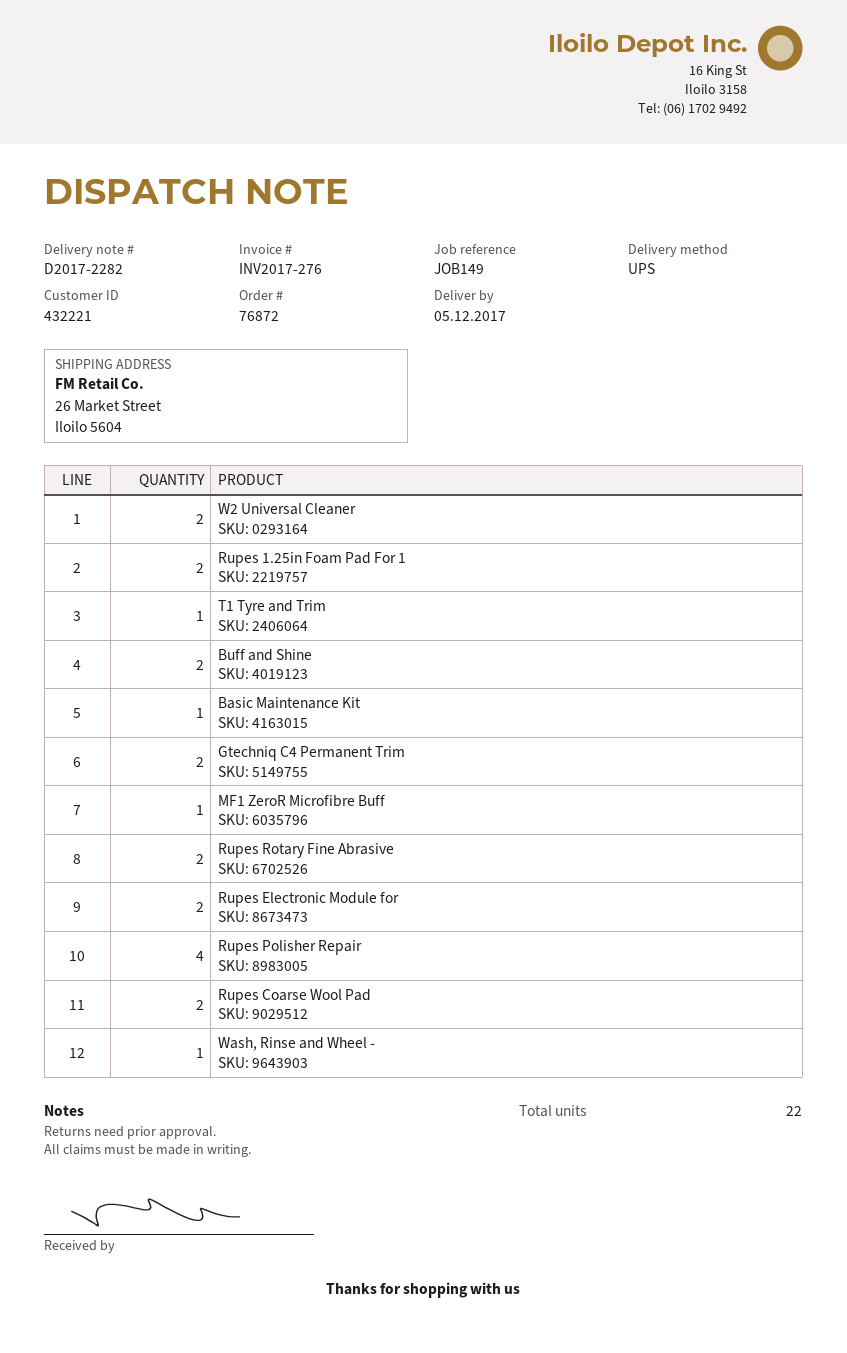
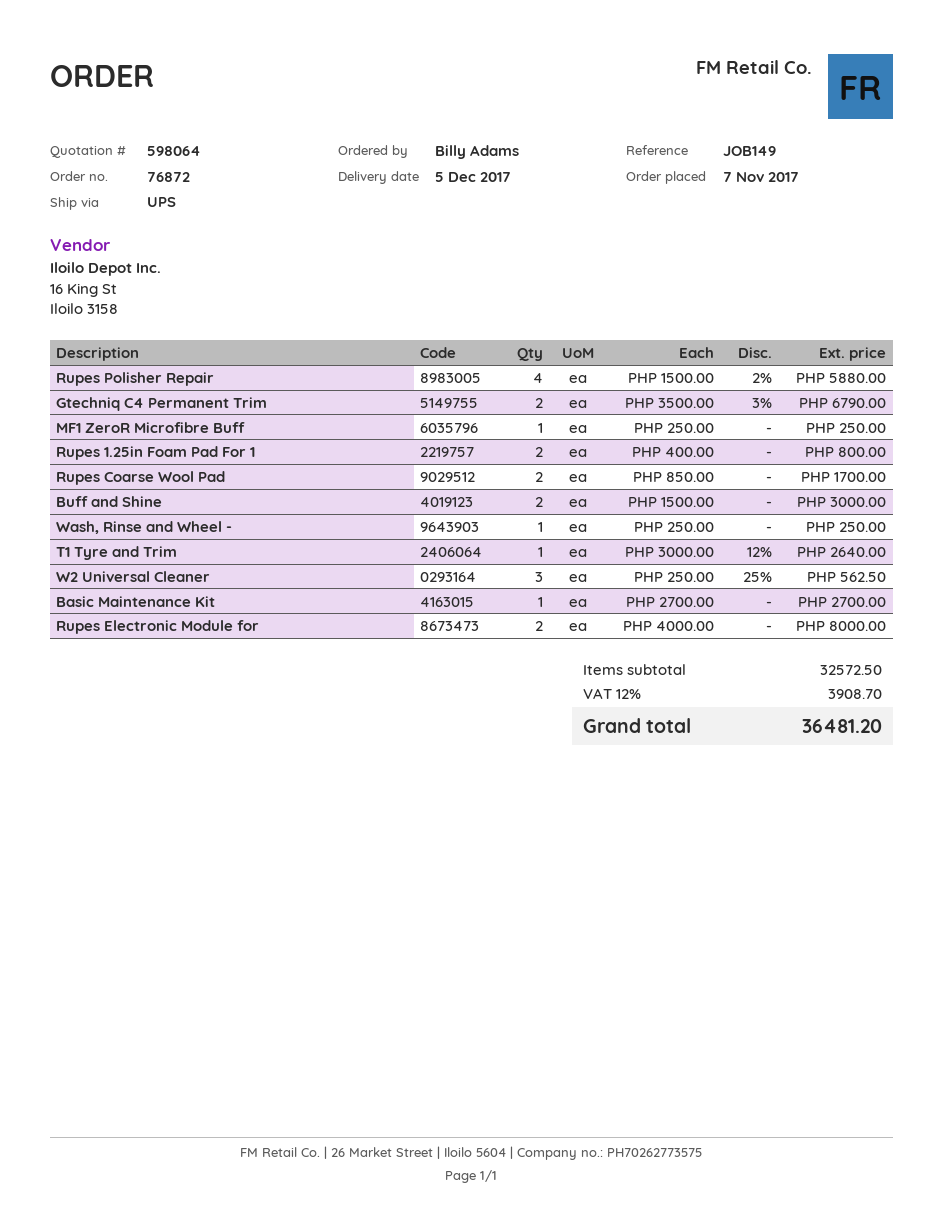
W2 Universal Cleaner: 2 -> 3
Rupes Rotary Fine Abrasive: 2 -> none

